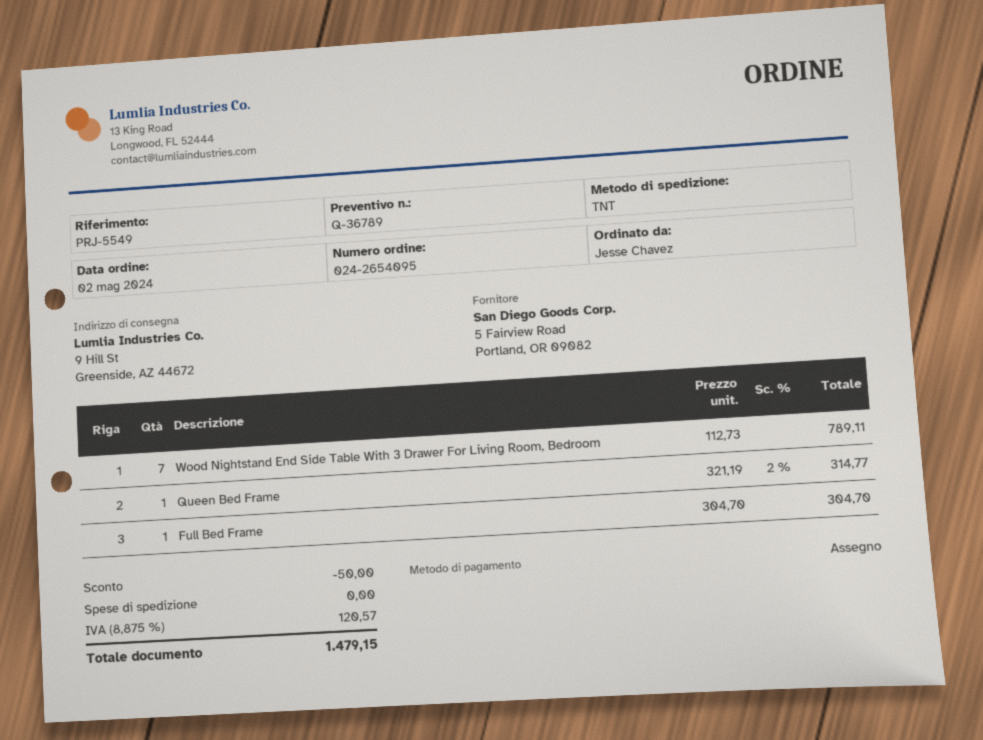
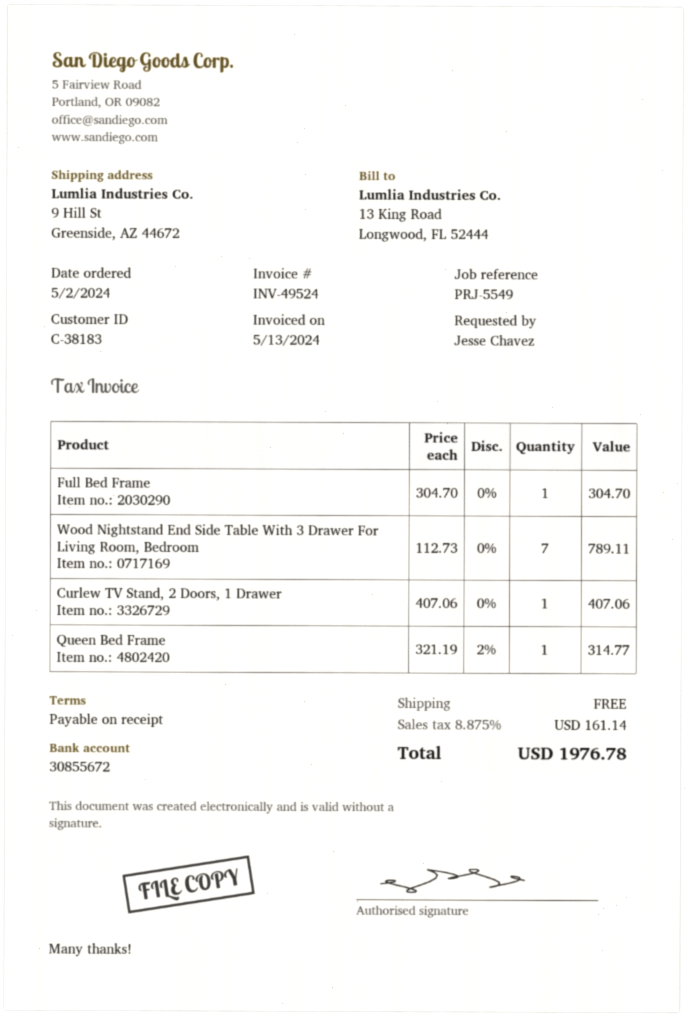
Curlew TV Stand, 2 Doors, 1 Drawer: none -> 1 x 407.06 = 407.06
discount: 50.00 -> none
tax: 8.875% = 120.57 -> 8.875% = 161.14
total: 1479.15 -> 1976.78

